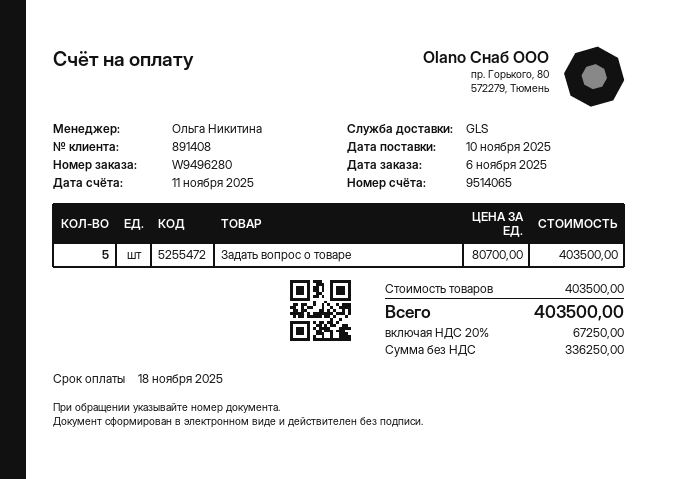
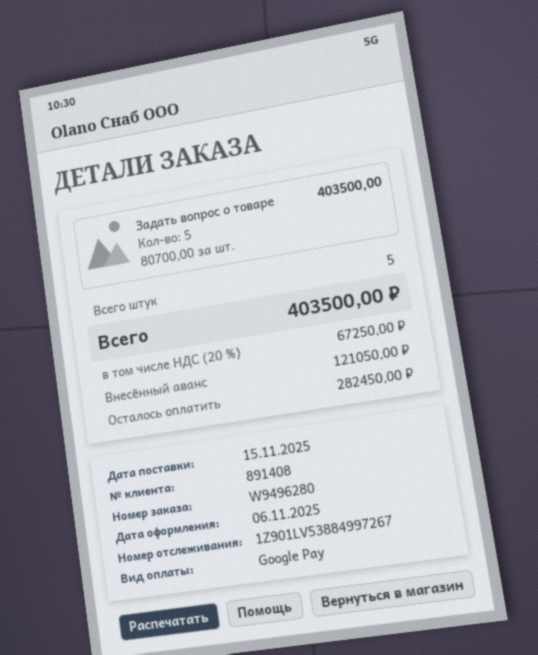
delivery date: 2025-11-10 -> 2025-11-15

